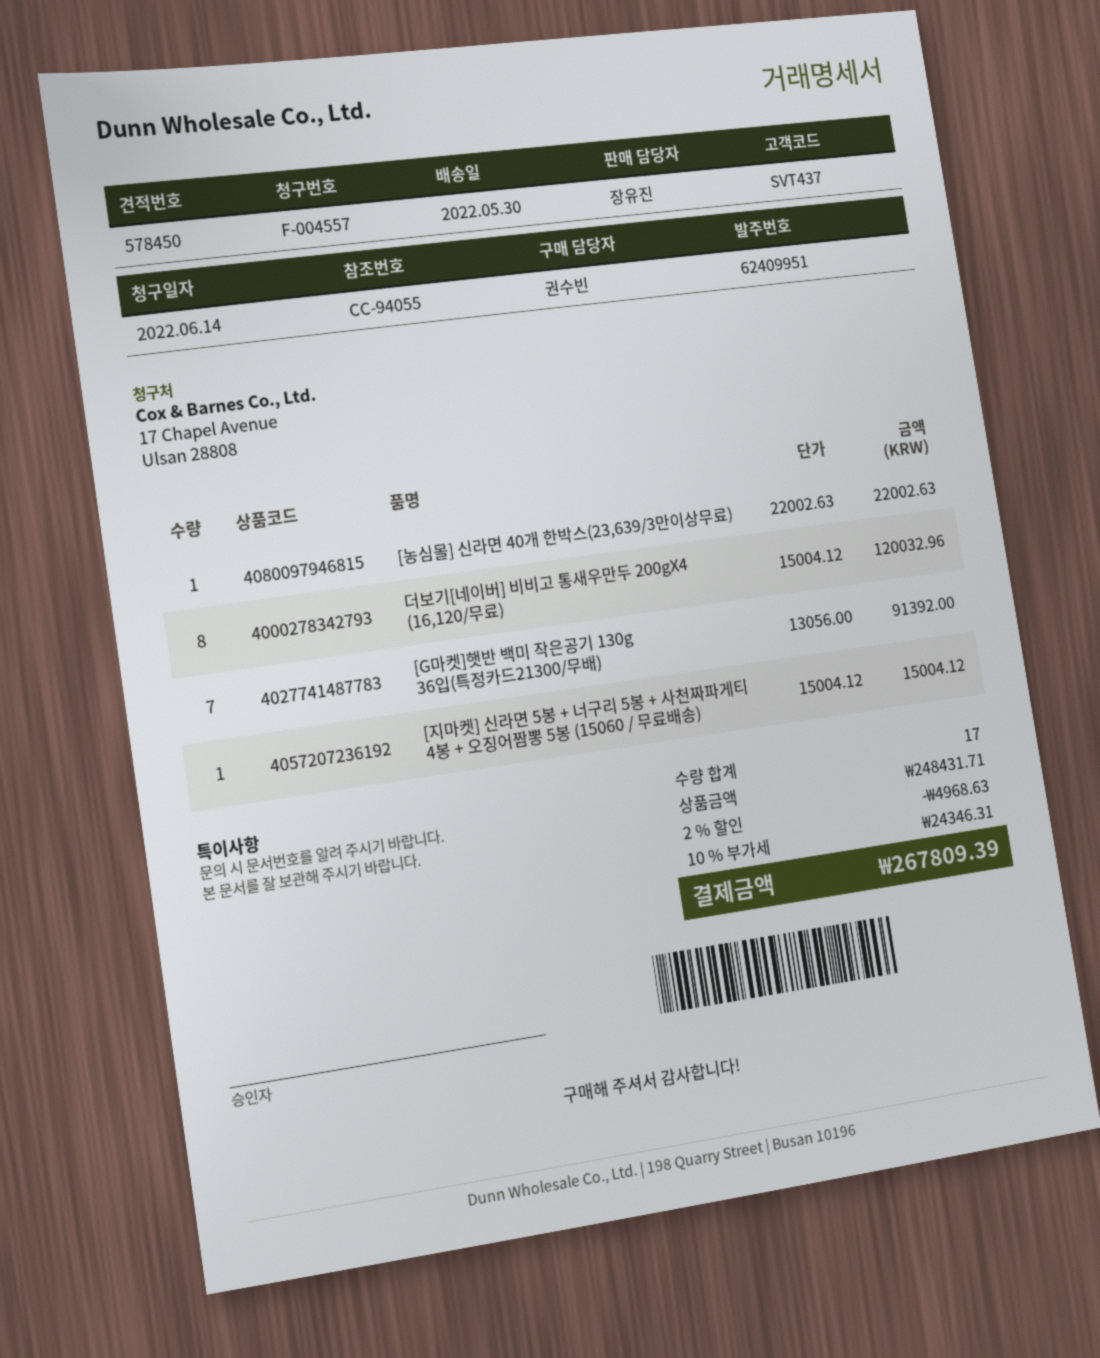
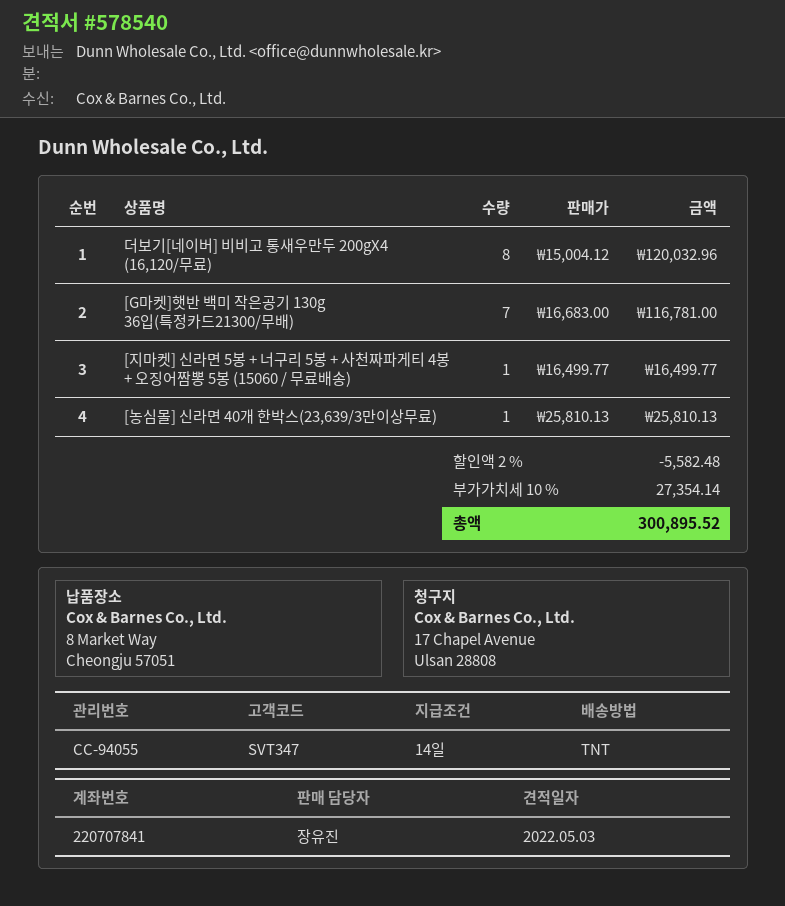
quote number: 578450 -> 578540
customer number: SVT437 -> SVT347
[농심몰] 신라면 40개 한박스(23,639/3만이상무료): 1 x 22002.63 = 22002.63 -> 1 x 25810.13 = 25810.13
[G마켓]햇반 백미 작은공기 130g 36입(특정카드21300/무배): 7 x 13056.00 = 91392.00 -> 7 x 16683.00 = 116781.00
[지마켓] 신라면 5봉 + 너구리 5봉 + 사천짜파게티 4봉 + 오징어짬뽕 5봉 (15060 / 무료배송): 1 x 15004.12 = 15004.12 -> 1 x 16499.77 = 16499.77
discount: 2% = 4968.63 -> 2% = 5582.48
tax: 10% = 24346.31 -> 10% = 27354.14
total: 267809.39 -> 300895.52

